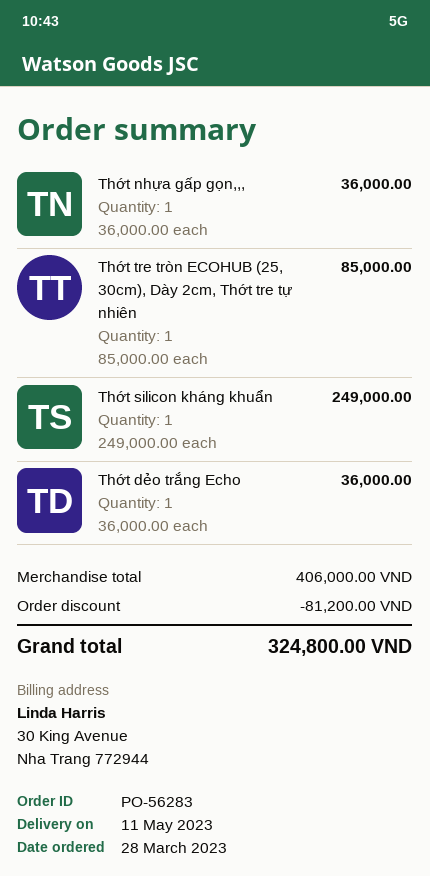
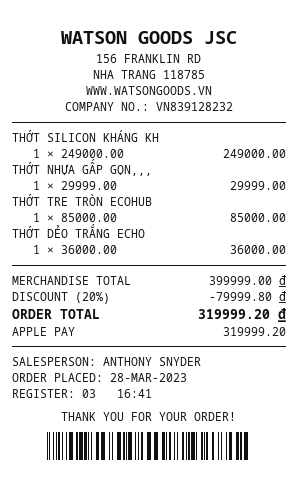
Thớt nhựa gấp gọn,,,: 1 x 36000.00 = 36000.00 -> 1 x 29999.00 = 29999.00
subtotal: 406000.00 -> 399999.00
discount: 81200.00 -> 79999.80
total: 324800.00 -> 319999.20

